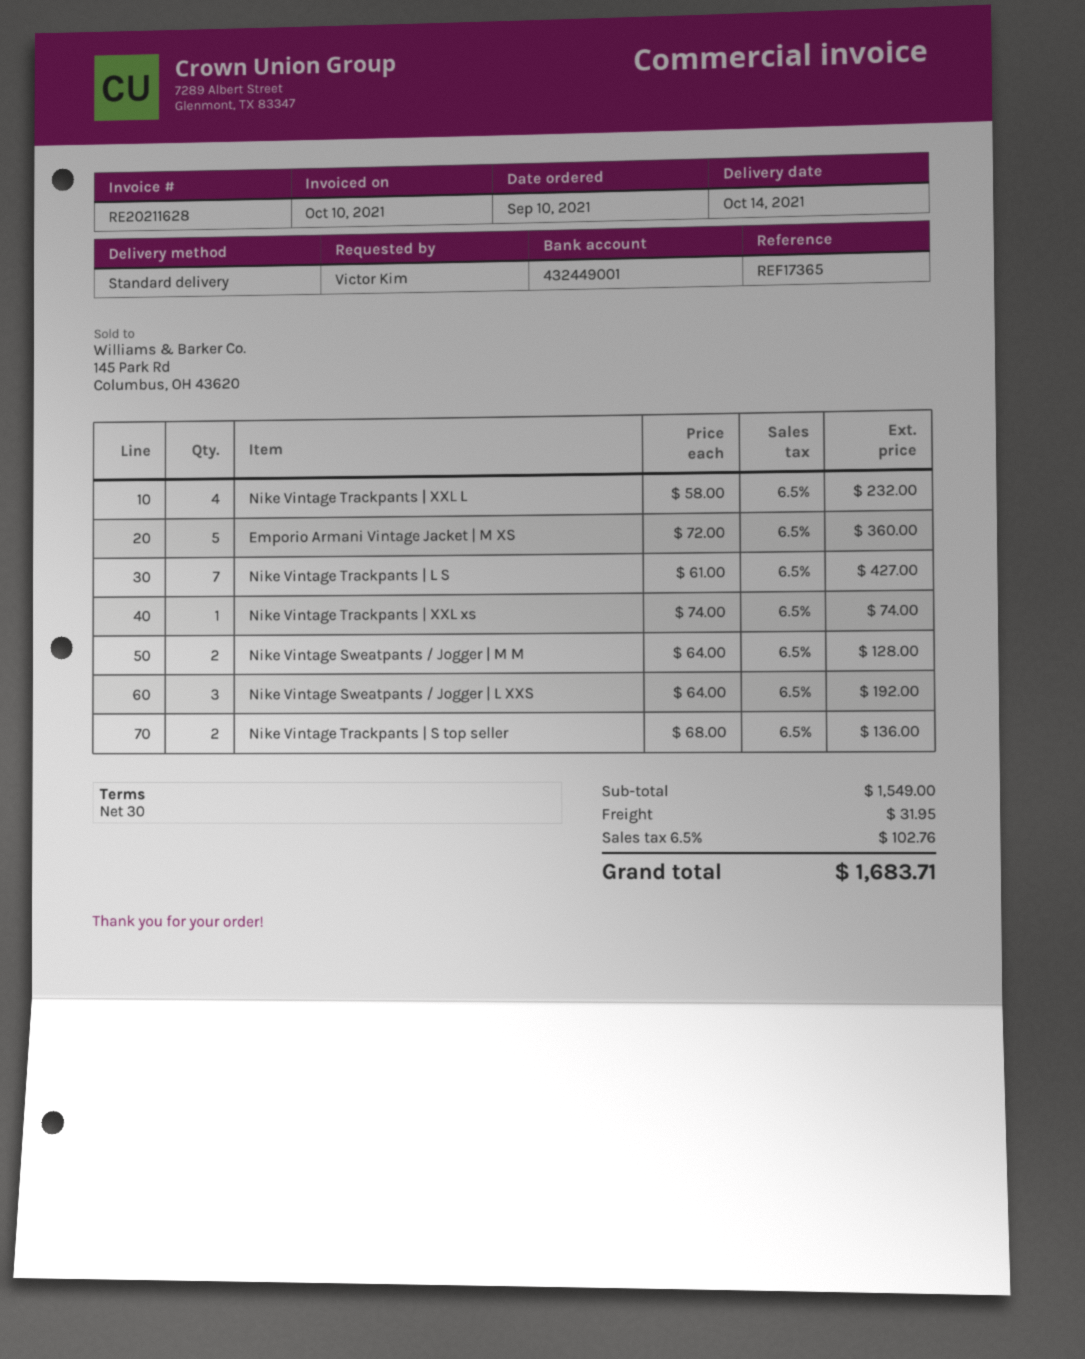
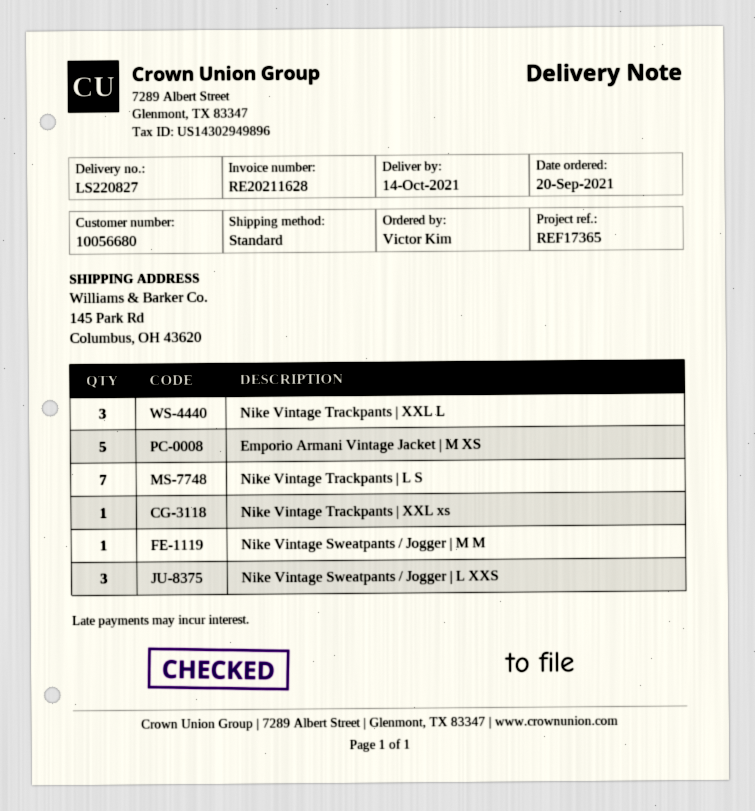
order date: 2021-09-10 -> 2021-09-20
Nike Vintage Trackpants | XXL L: 4 -> 3
Nike Vintage Sweatpants / Jogger | M M: 2 -> 1
Nike Vintage Trackpants | S top seller: 2 -> none

